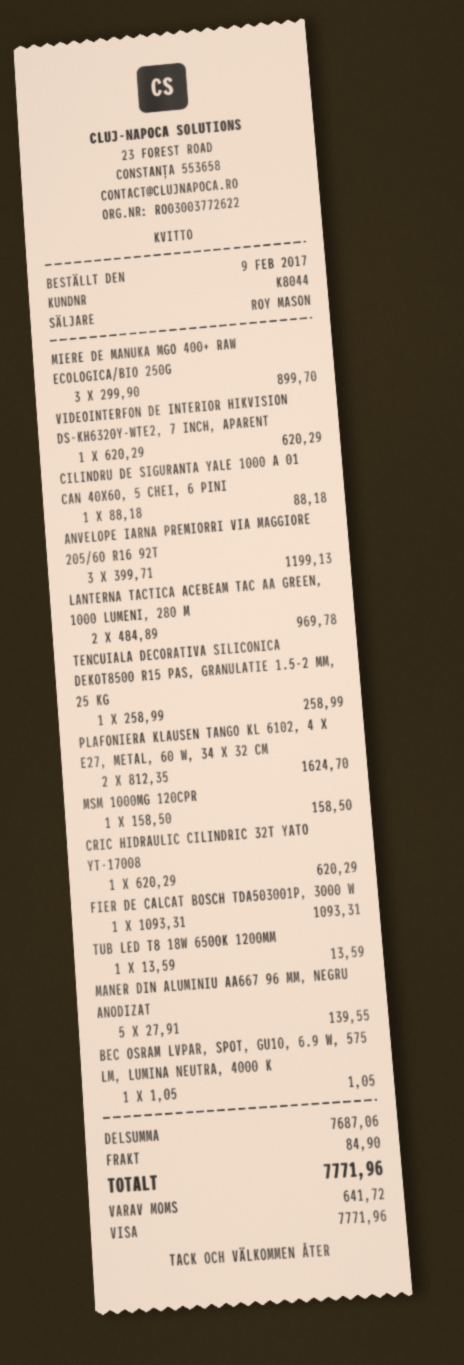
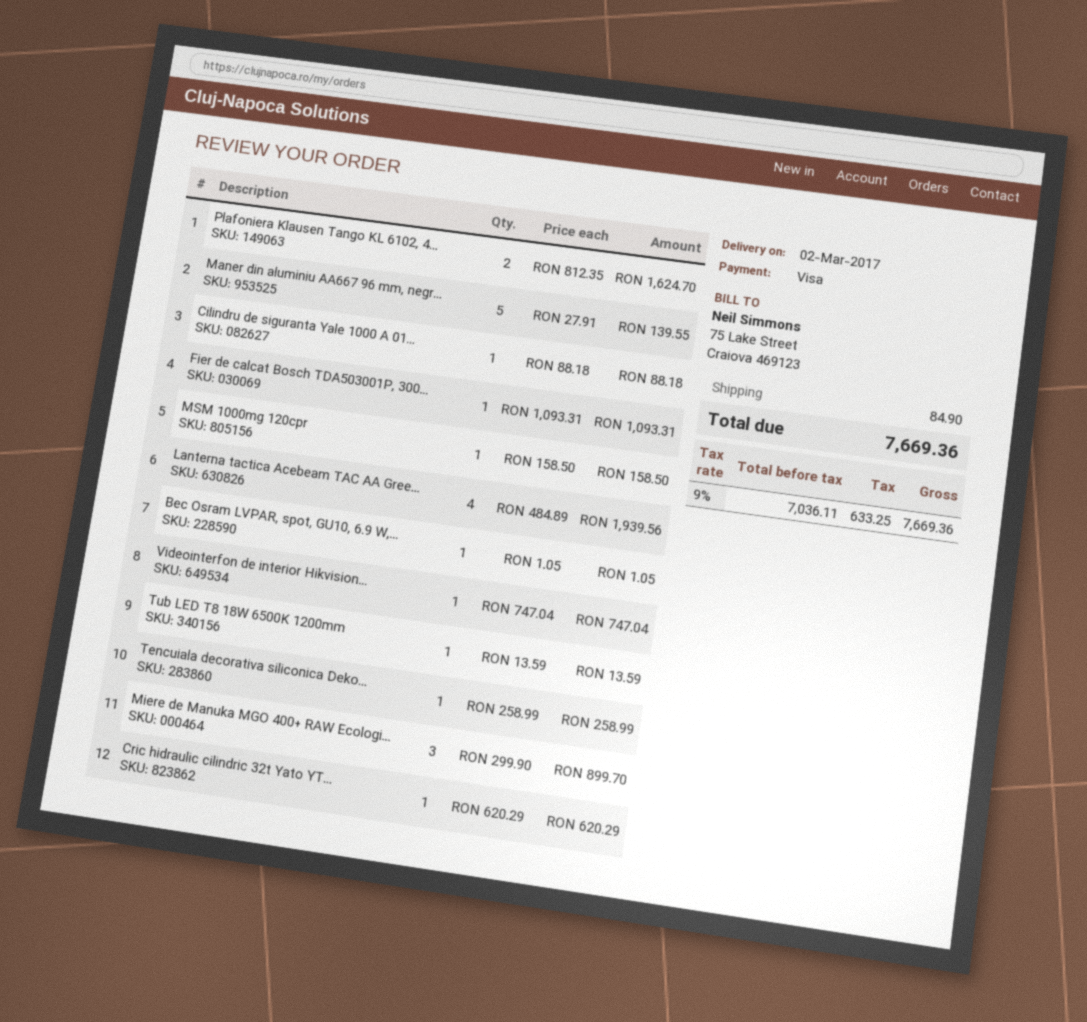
VIDEOINTERFON DE INTERIOR HIKVISION DS-KH6320Y-WTE2, 7 INCH, APARENT: 1 x 620.29 = 620.29 -> 1 x 747.04 = 747.04
ANVELOPE IARNA PREMIORRI VIA MAGGIORE 205/60 R16 92T: 3 x 399.71 = 1199.13 -> none
LANTERNA TACTICA ACEBEAM TAC AA GREEN, 1000 LUMENI, 280 M: 2 x 484.89 = 969.78 -> 4 x 484.89 = 1939.56
tax: 641.72 -> 633.25
total: 7771.96 -> 7669.36

